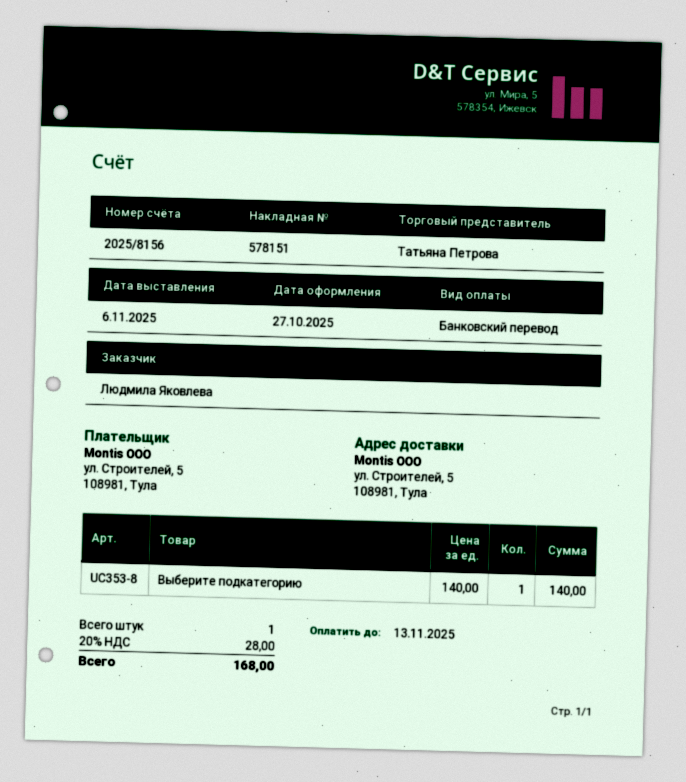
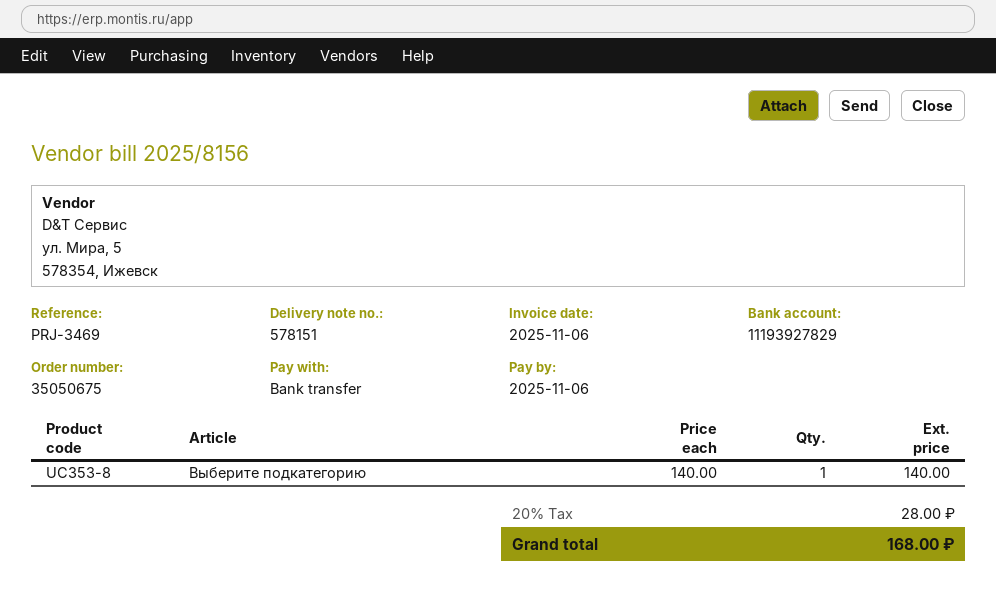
due date: 2025-11-13 -> 2025-11-06

